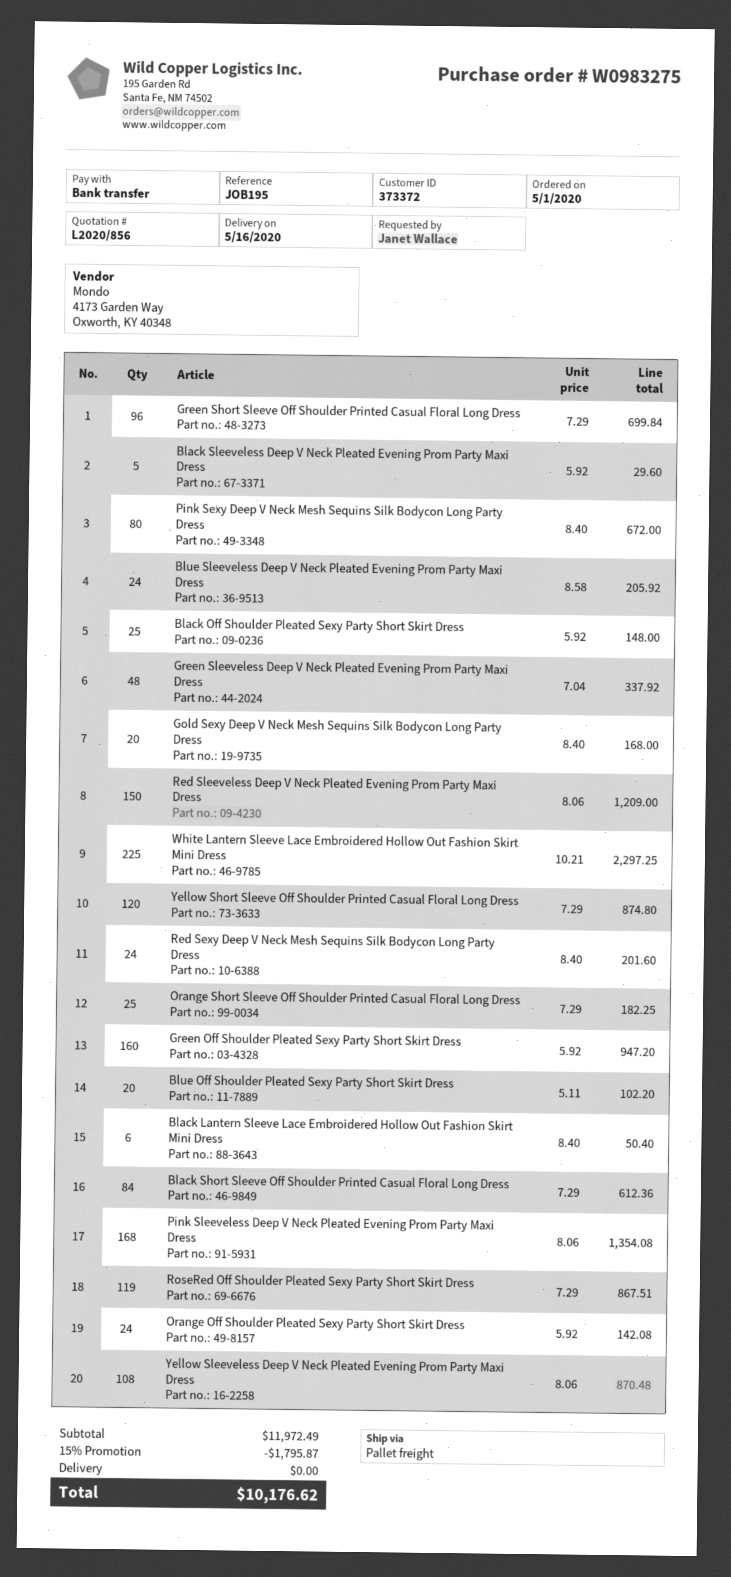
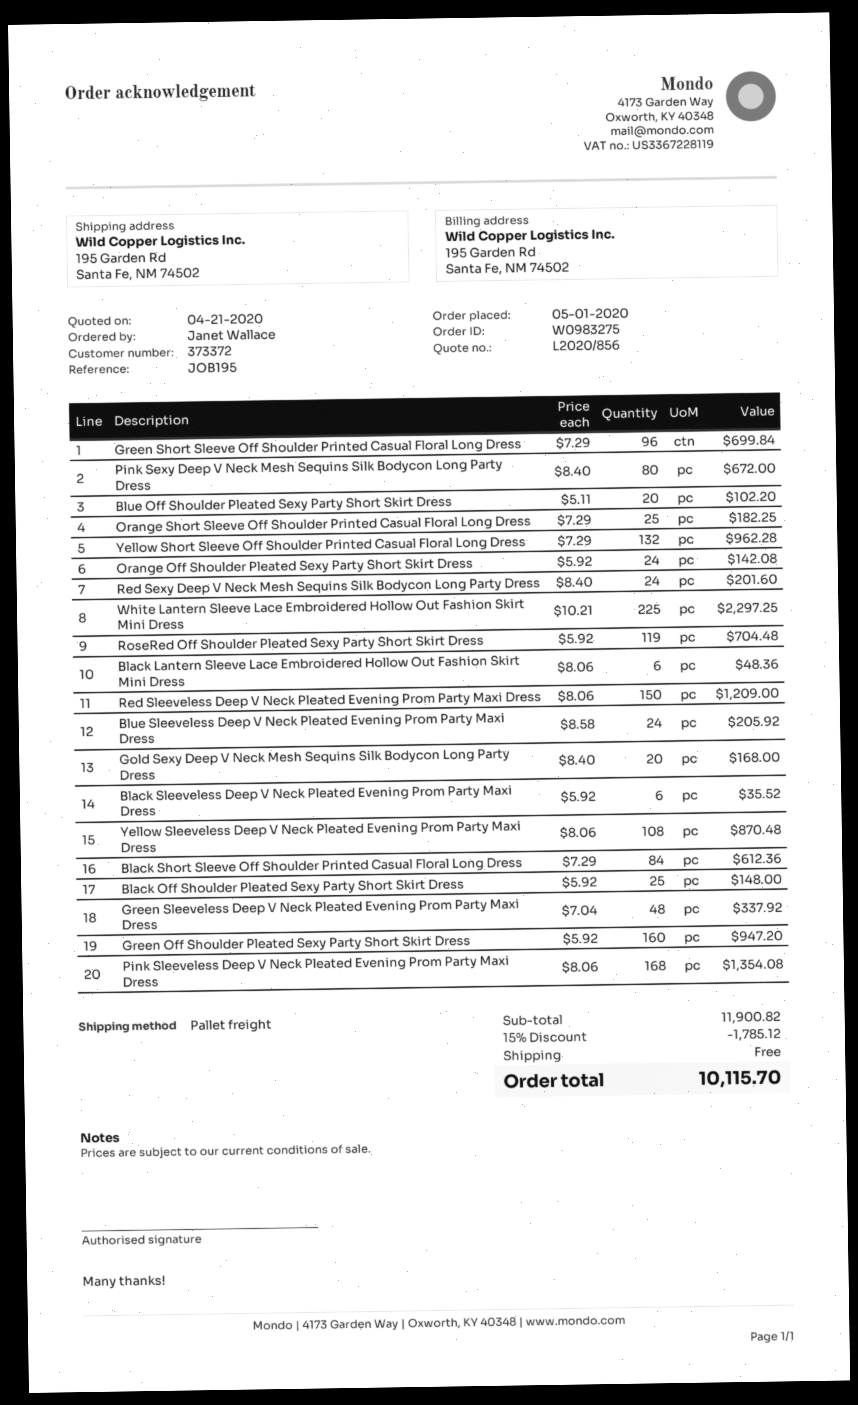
Black Sleeveless Deep V Neck Pleated Evening Prom Party Maxi Dress: 5 x 5.92 = 29.60 -> 6 x 5.92 = 35.52
Yellow Short Sleeve Off Shoulder Printed Casual Floral Long Dress: 120 x 7.29 = 874.80 -> 132 x 7.29 = 962.28
Black Lantern Sleeve Lace Embroidered Hollow Out Fashion Skirt Mini Dress: 6 x 8.40 = 50.40 -> 6 x 8.06 = 48.36
RoseRed Off Shoulder Pleated Sexy Party Short Skirt Dress: 119 x 7.29 = 867.51 -> 119 x 5.92 = 704.48
subtotal: 11972.49 -> 11900.82
discount: 15% = 1795.87 -> 15% = 1785.12
total: 10176.62 -> 10115.70

